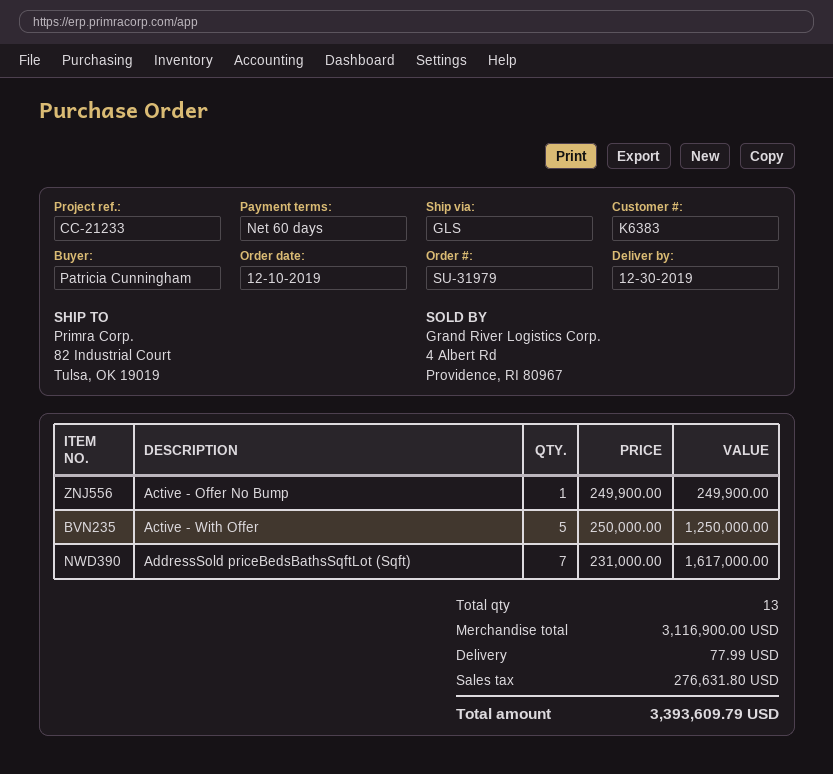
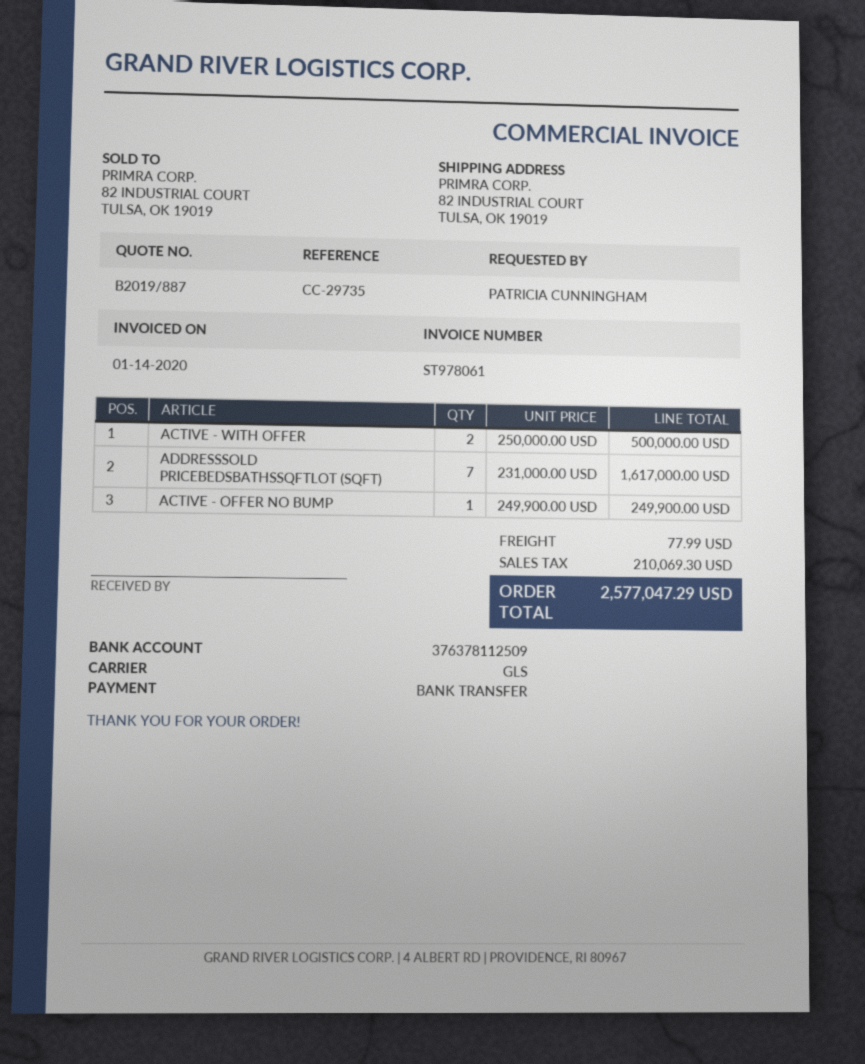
reference: CC-21233 -> CC-29735
Active - With Offer: 5 x 250000.00 = 1250000.00 -> 2 x 250000.00 = 500000.00
tax: 276631.80 -> 210069.30
total: 3393609.79 -> 2577047.29

